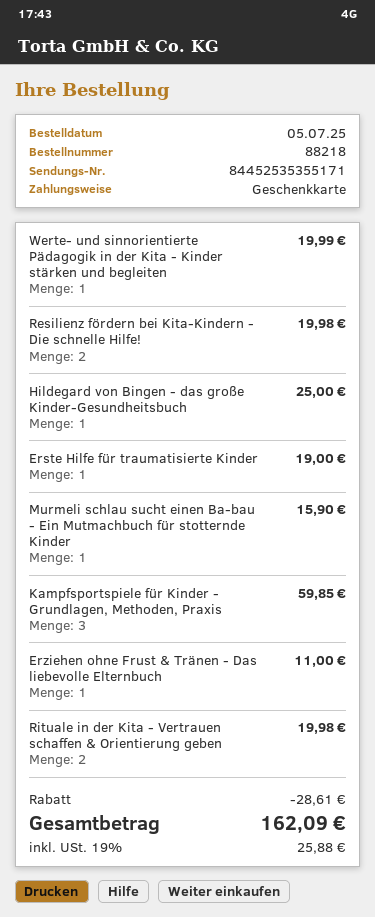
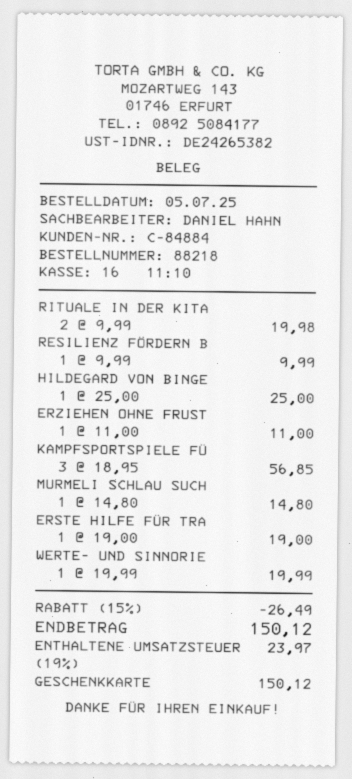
Resilienz fördern bei Kita-Kindern - Die schnelle Hilfe!: 2 for 19.98 -> 1 for 9.99
Murmeli schlau sucht einen Ba-bau - Ein Mutmachbuch für stotternde Kinder: 1 for 15.90 -> 1 for 14.80
Kampfsportspiele für Kinder - Grundlagen, Methoden, Praxis: 3 for 59.85 -> 3 for 56.85
discount: 28.61 -> 26.49
tax: 19% = 25.88 -> 19% = 23.97
total: 162.09 -> 150.12

